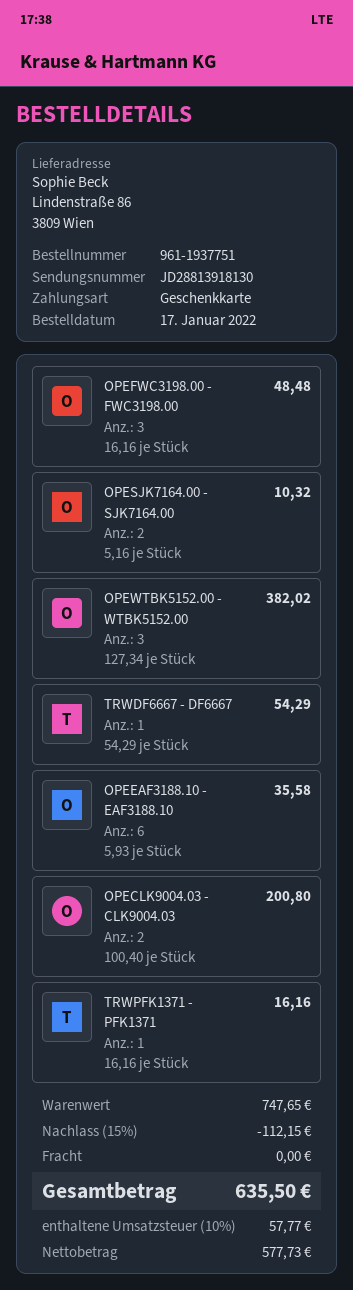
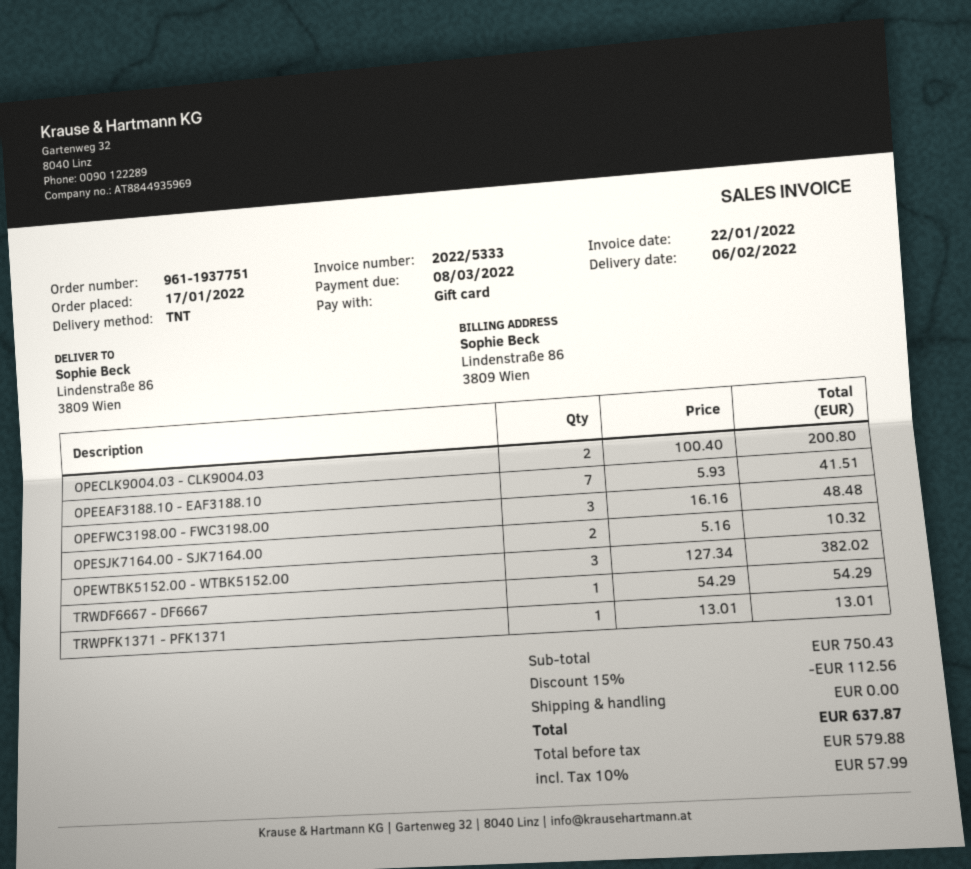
OPEEAF3188.10 - EAF3188.10: 6 x 5.93 = 35.58 -> 7 x 5.93 = 41.51
TRWPFK1371 - PFK1371: 1 x 16.16 = 16.16 -> 1 x 13.01 = 13.01
subtotal: 747.65 -> 750.43
discount: 15% = 112.15 -> 15% = 112.56
net: 577.73 -> 579.88
tax: 10% = 57.77 -> 10% = 57.99
total: 635.50 -> 637.87

